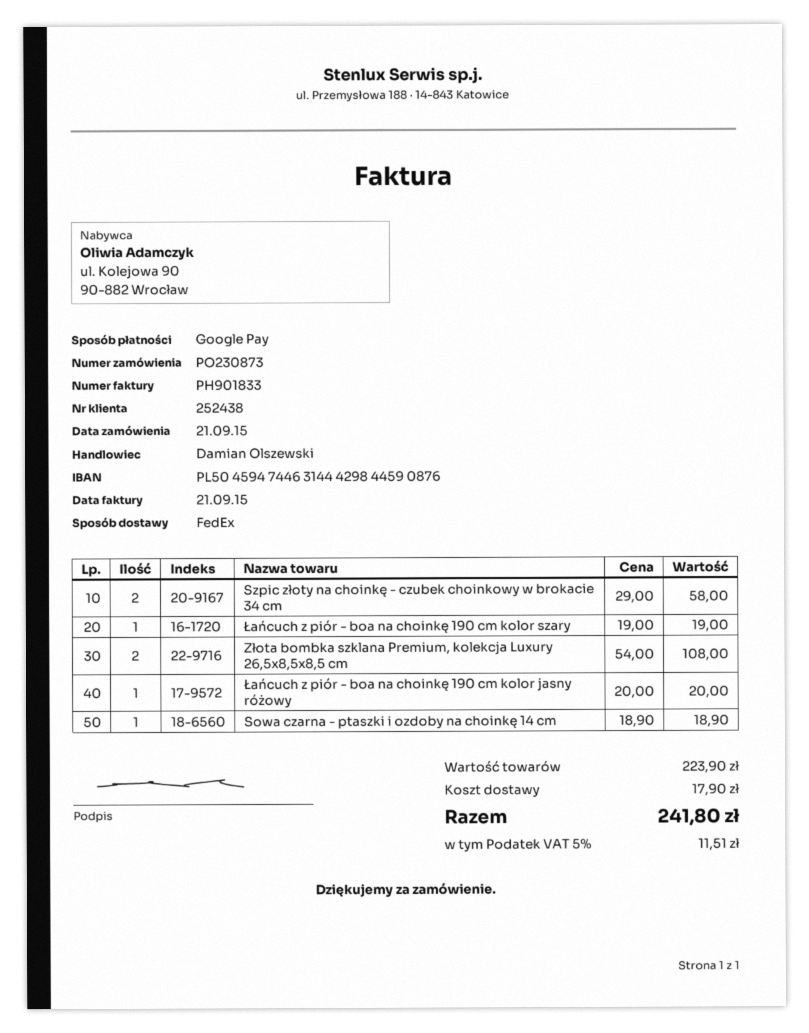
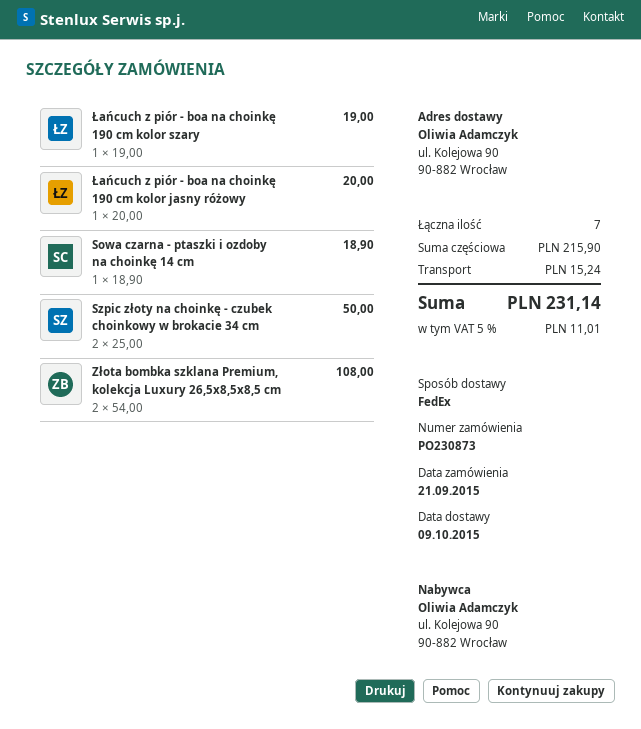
Szpic złoty na choinkę - czubek choinkowy w brokacie 34 cm: 2 x 29.00 = 58.00 -> 2 x 25.00 = 50.00
subtotal: 223.90 -> 215.90
shipping: 17.90 -> 15.24
tax: 5% = 11.51 -> 5% = 11.01
total: 241.80 -> 231.14

